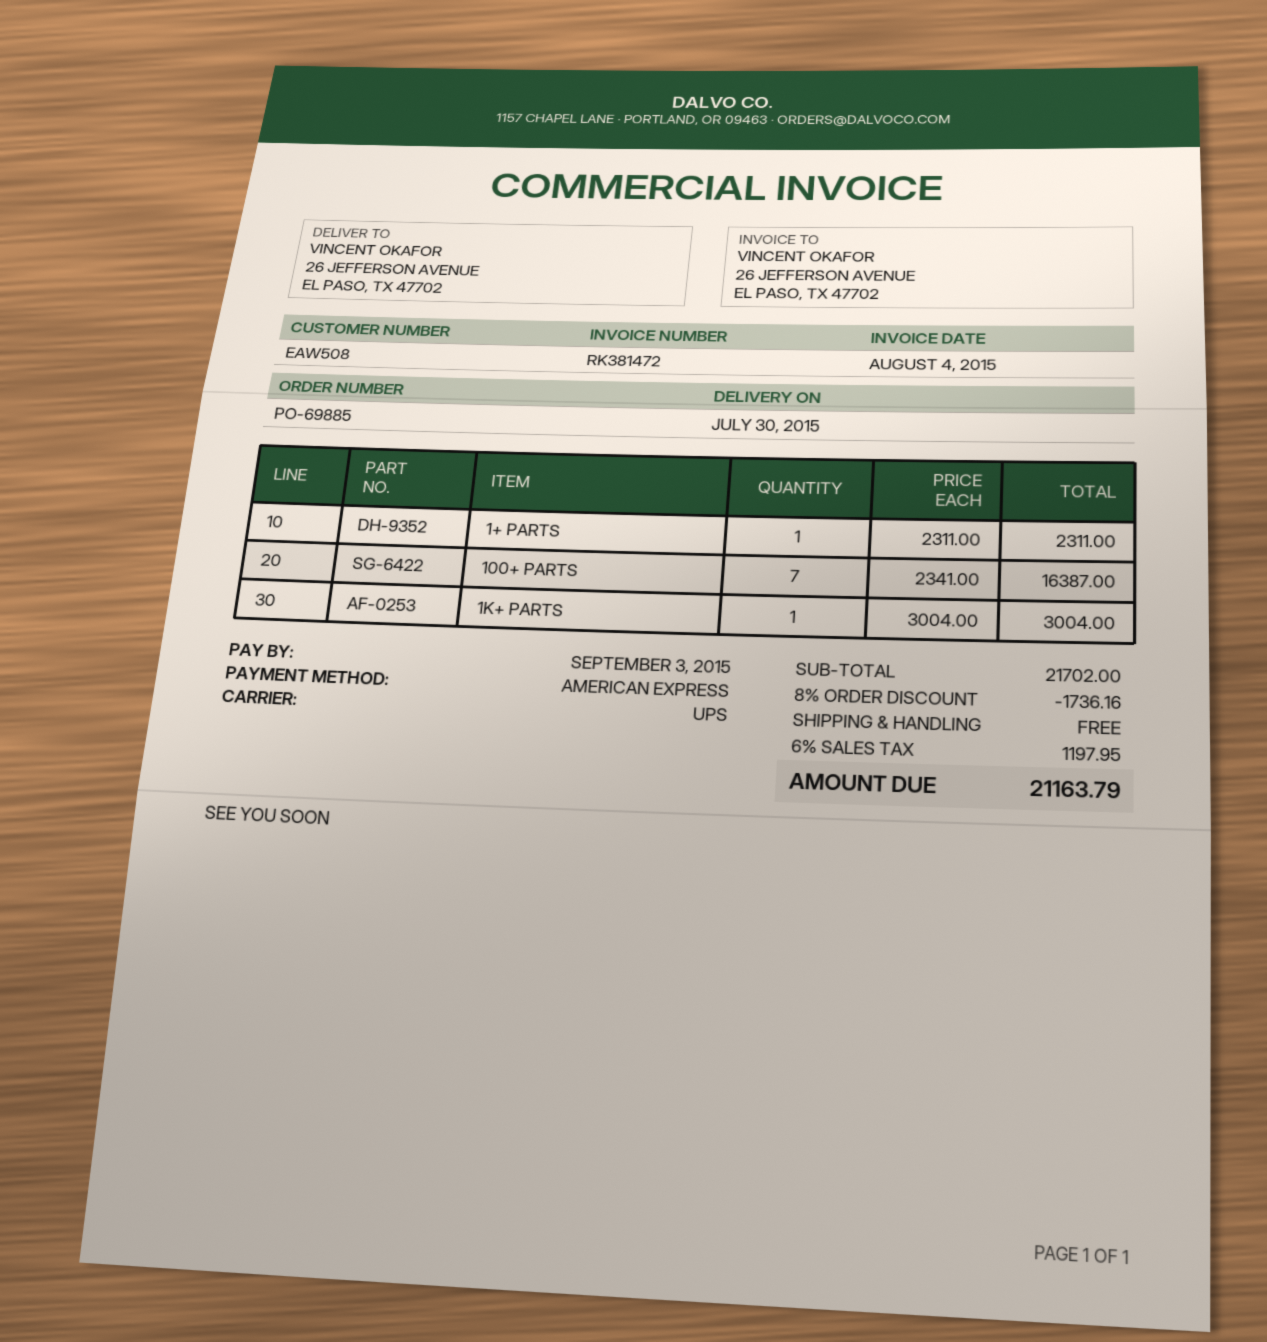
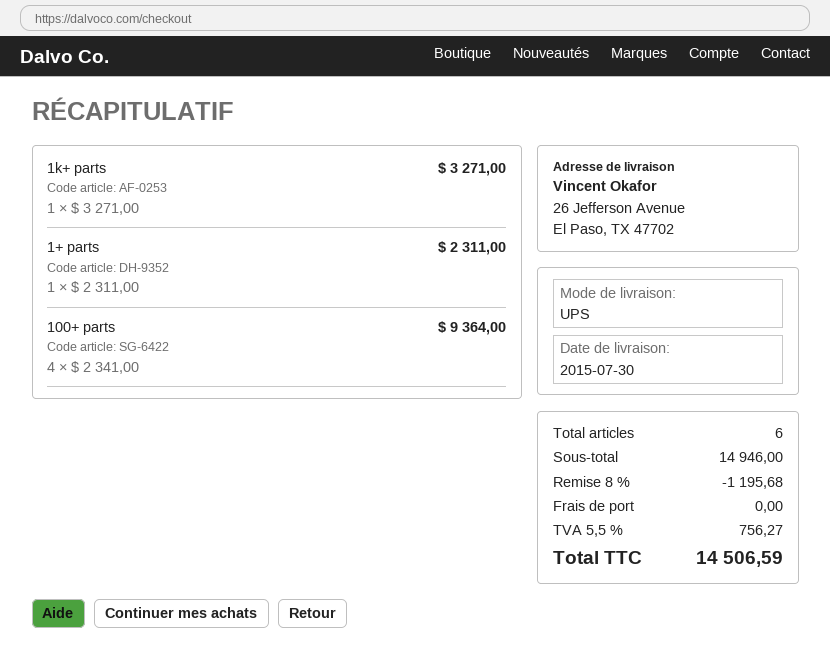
100+ PARTS: 7 x 2341.00 = 16387.00 -> 4 x 2341.00 = 9364.00
1K+ PARTS: 1 x 3004.00 = 3004.00 -> 1 x 3271.00 = 3271.00
subtotal: 21702.00 -> 14946.00
discount: 8% = 1736.16 -> 8% = 1195.68
tax: 6% = 1197.95 -> 5.5% = 756.27
total: 21163.79 -> 14506.59

